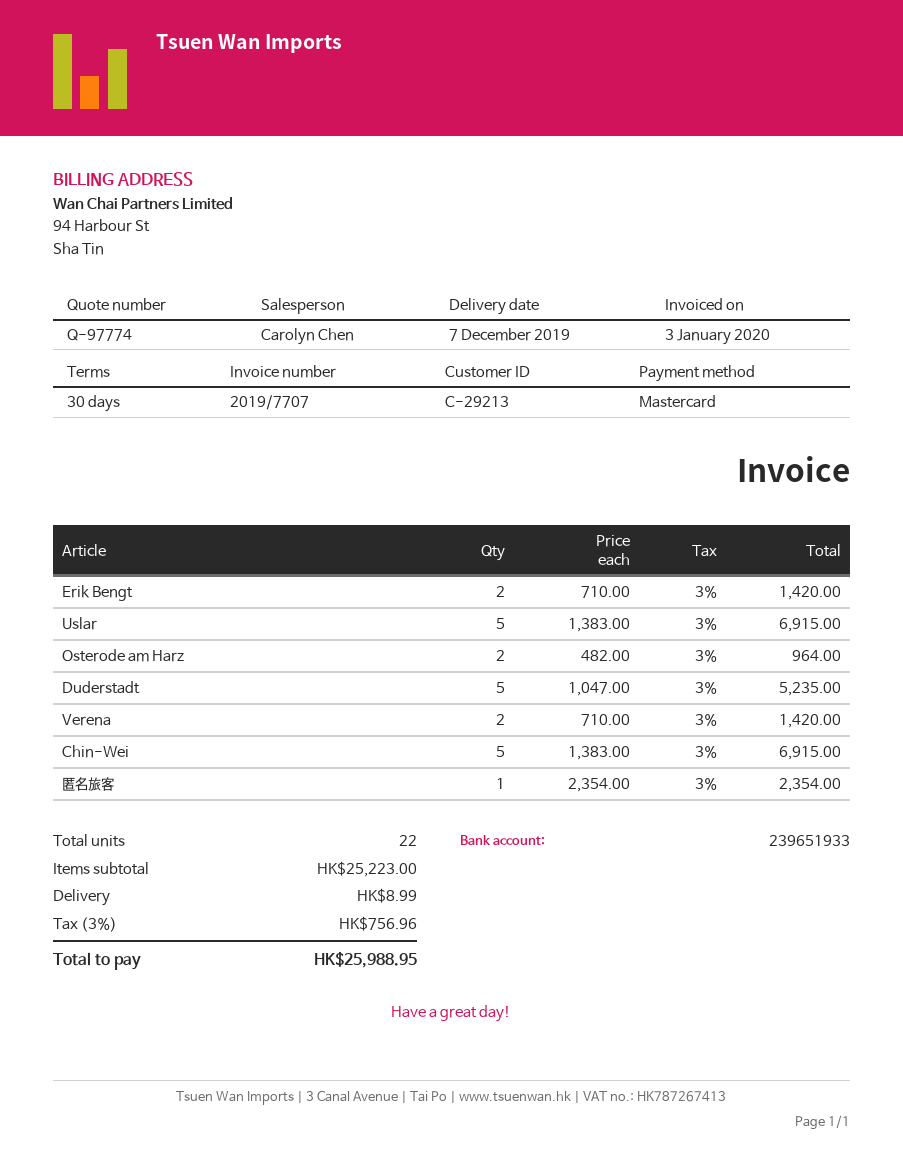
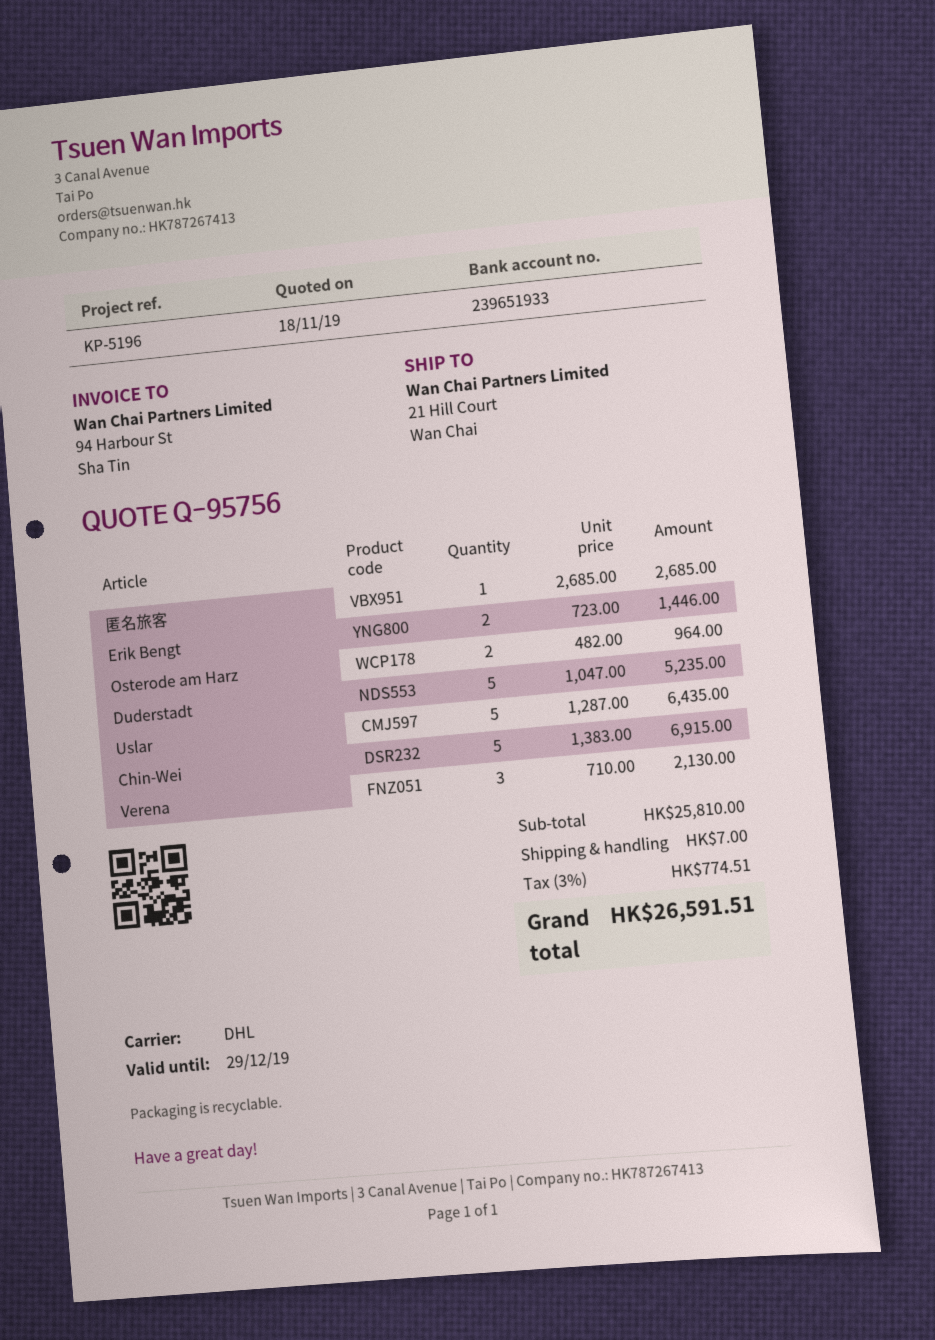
quote number: Q-97774 -> Q-95756
Erik Bengt: 2 x 710.00 = 1420.00 -> 2 x 723.00 = 1446.00
Uslar: 5 x 1383.00 = 6915.00 -> 5 x 1287.00 = 6435.00
Verena: 2 x 710.00 = 1420.00 -> 3 x 710.00 = 2130.00
匿名旅客: 1 x 2354.00 = 2354.00 -> 1 x 2685.00 = 2685.00
subtotal: 25223.00 -> 25810.00
shipping: 8.99 -> 7.00
tax: 3% = 756.96 -> 3% = 774.51
total: 25988.95 -> 26591.51

